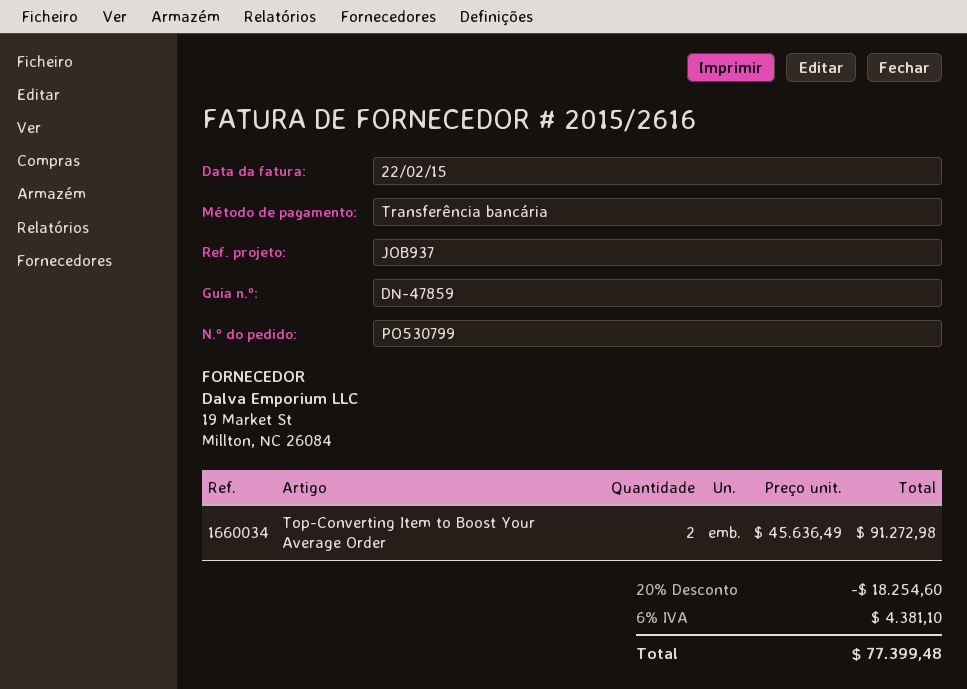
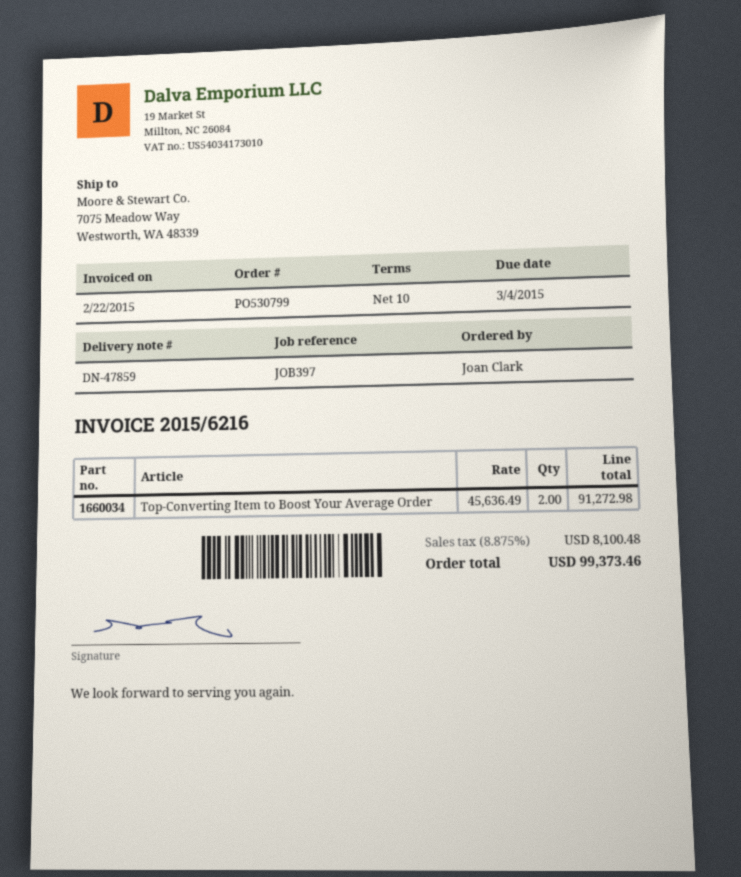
invoice number: 2015/2616 -> 2015/6216
reference: JOB937 -> JOB397
discount: 20% = 18254.60 -> none
tax: 6% = 4381.10 -> 8.875% = 8100.48
total: 77399.48 -> 99373.46

